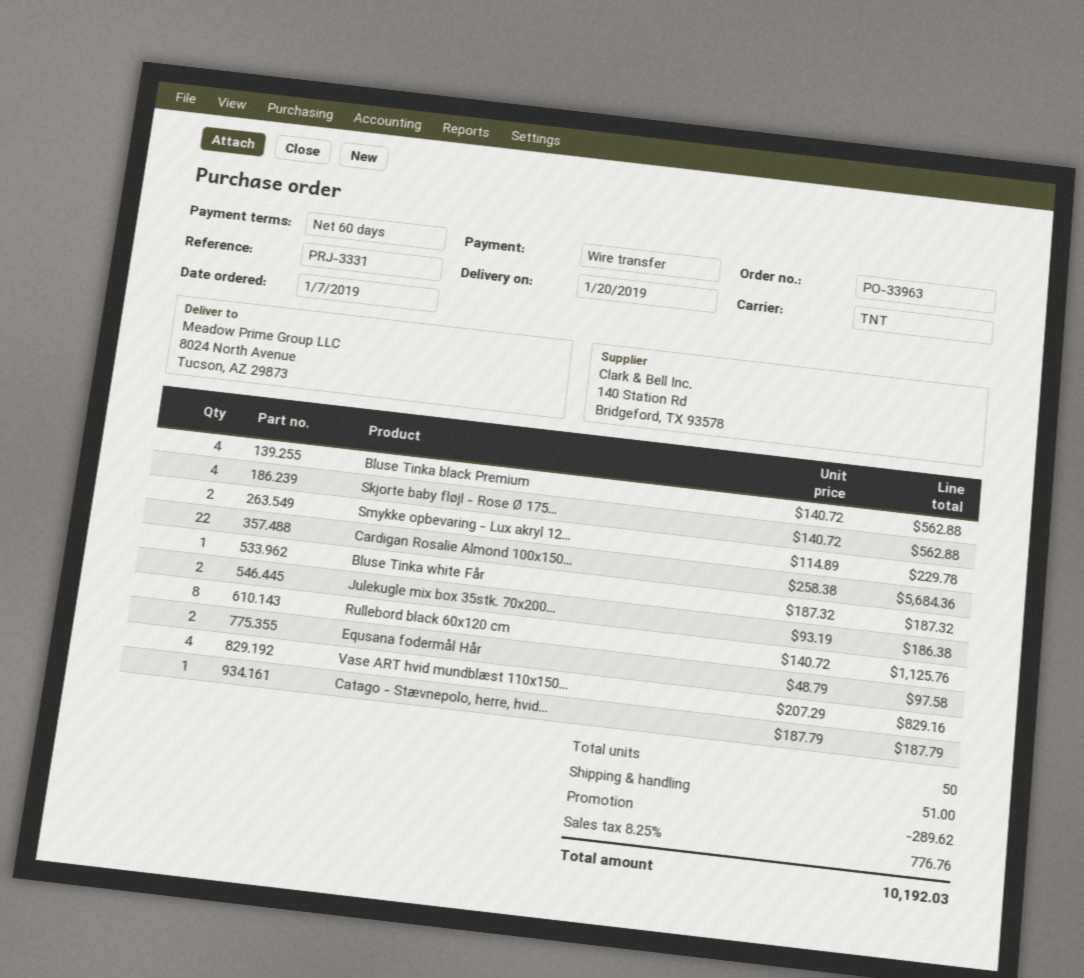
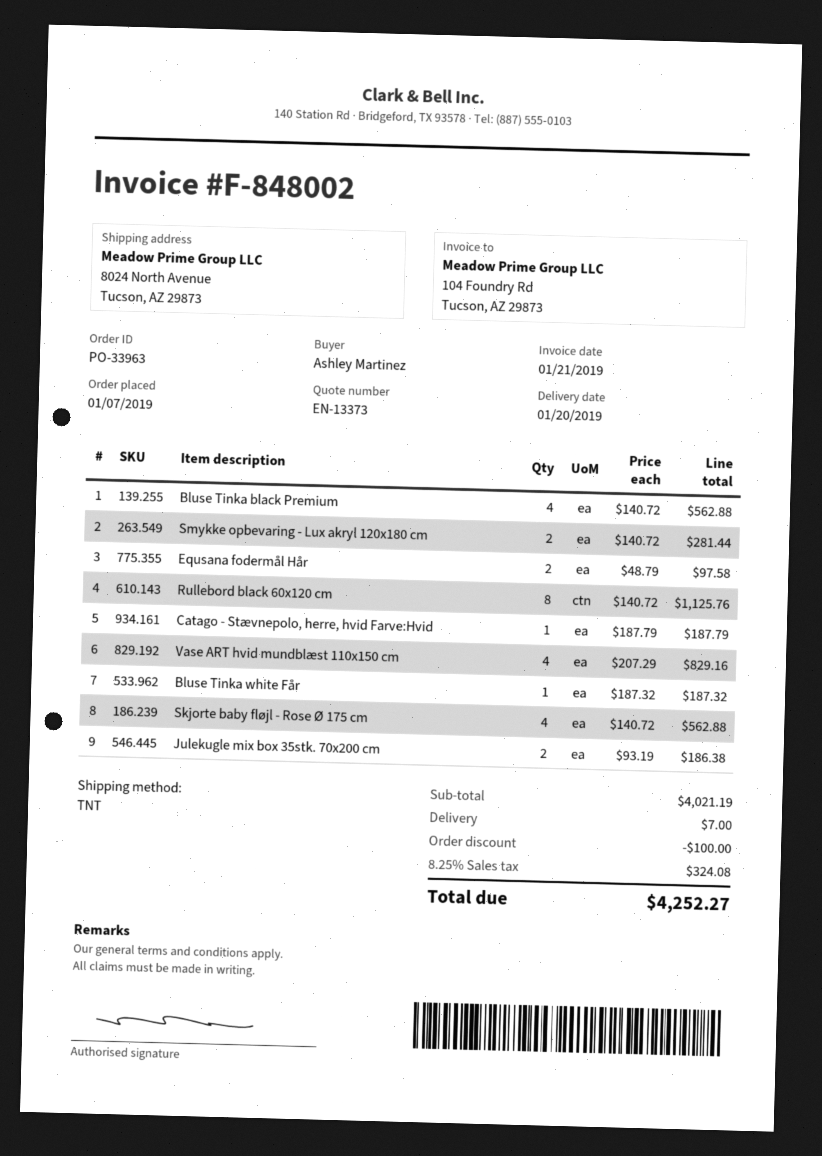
Smykke opbevaring - Lux akryl 12...: 2 x 114.89 = 229.78 -> 2 x 140.72 = 281.44
Cardigan Rosalie Almond 100x150...: 22 x 258.38 = 5684.36 -> none
discount: 289.62 -> 100.00
shipping: 51.00 -> 7.00
tax: 8.25% = 776.76 -> 8.25% = 324.08
total: 10192.03 -> 4252.27

